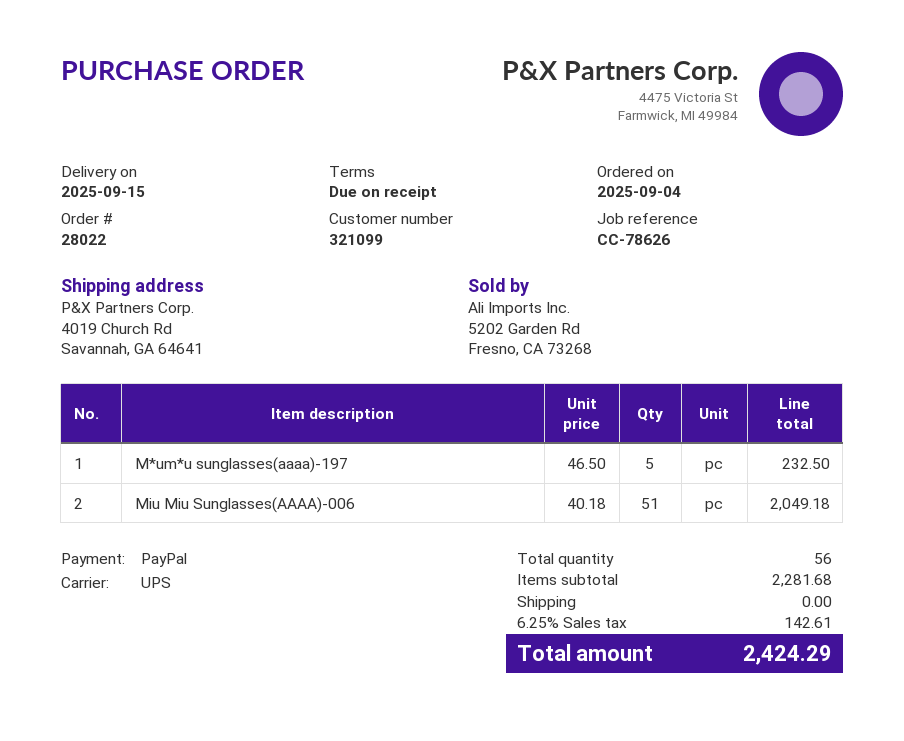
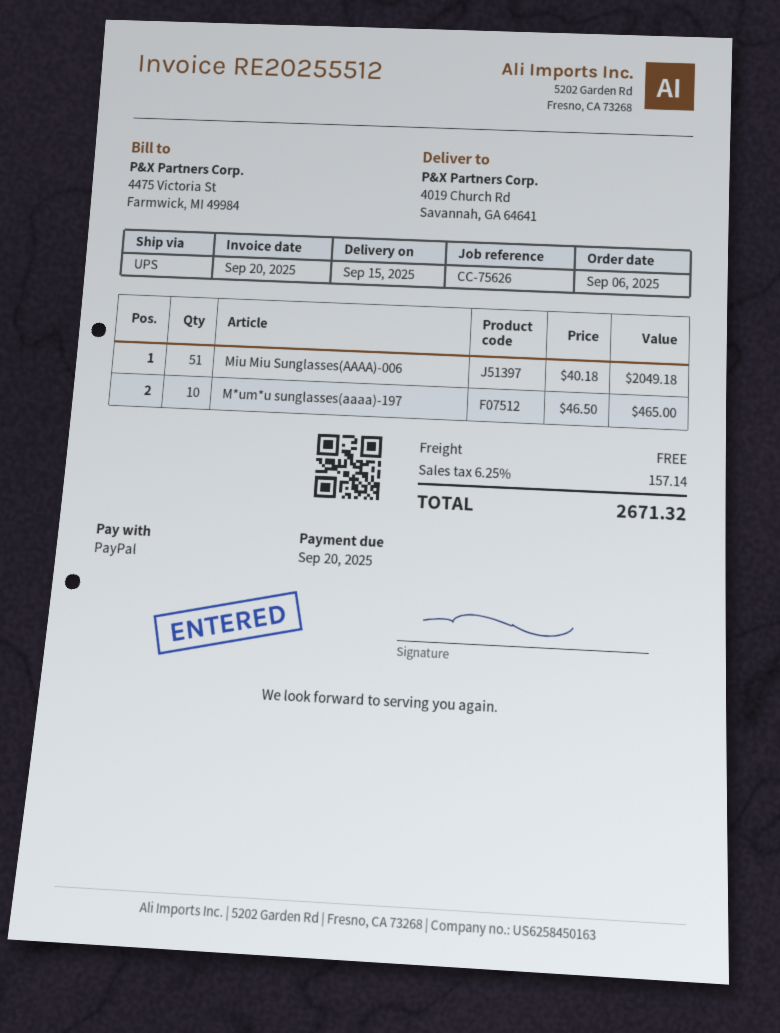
order date: 2025-09-04 -> 2025-09-06
reference: CC-78626 -> CC-75626
M*um*u sunglasses(aaaa)-197: 5 x 46.50 = 232.50 -> 10 x 46.50 = 465.00
tax: 6.25% = 142.61 -> 6.25% = 157.14
total: 2424.29 -> 2671.32

